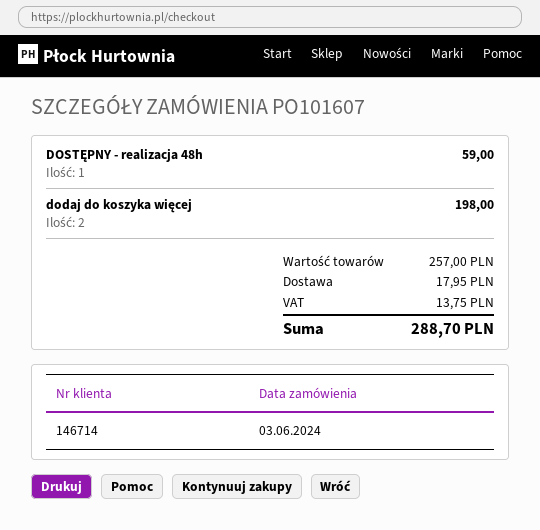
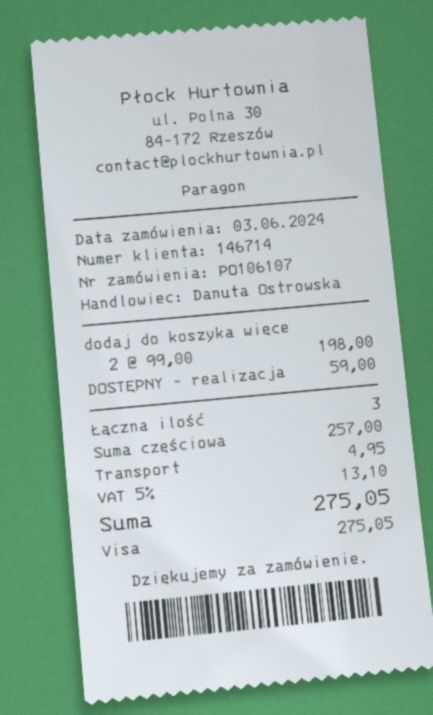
order number: PO101607 -> PO106107
shipping: 17.95 -> 4.95
tax: 13.75 -> 13.10
total: 288.70 -> 275.05

